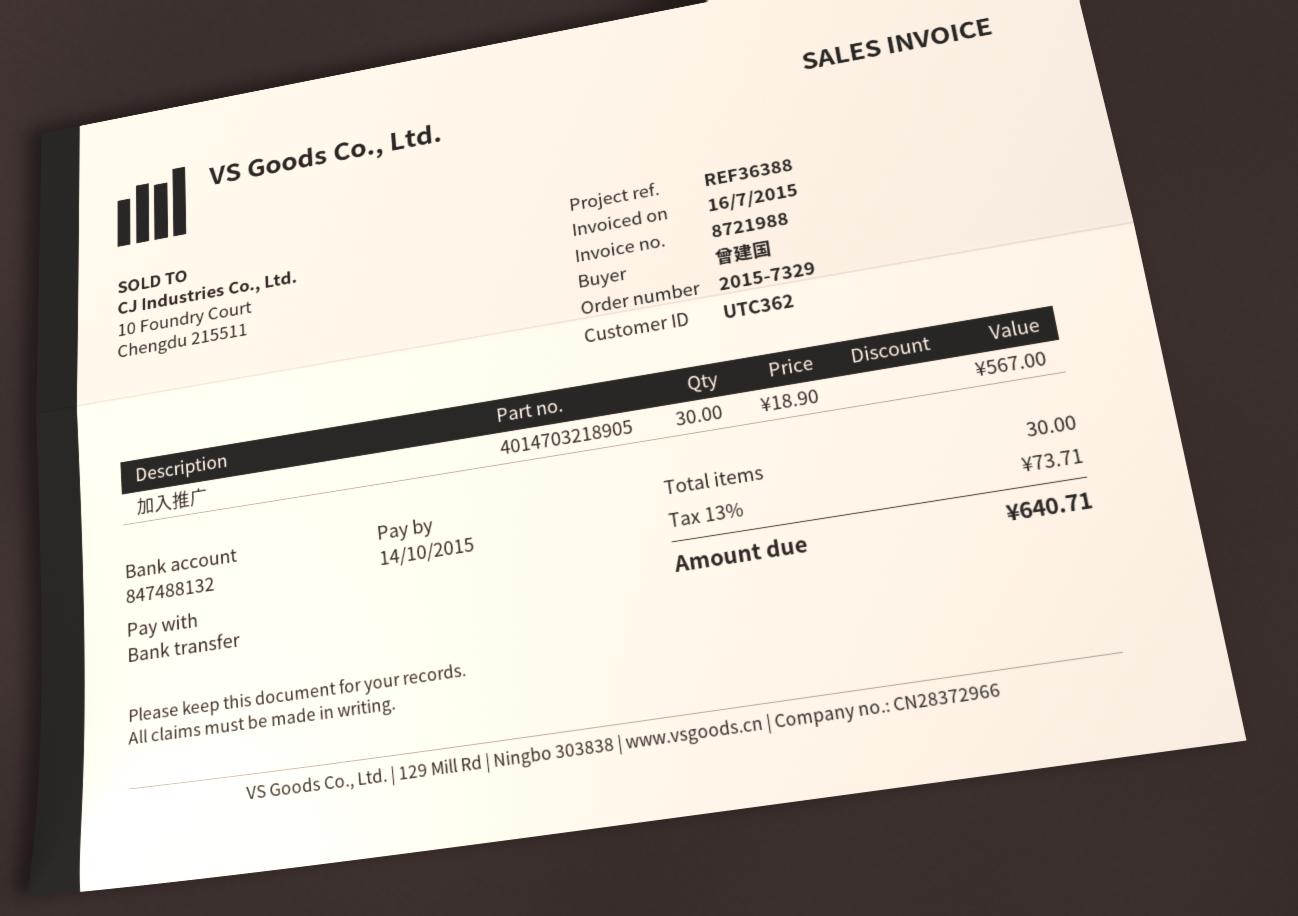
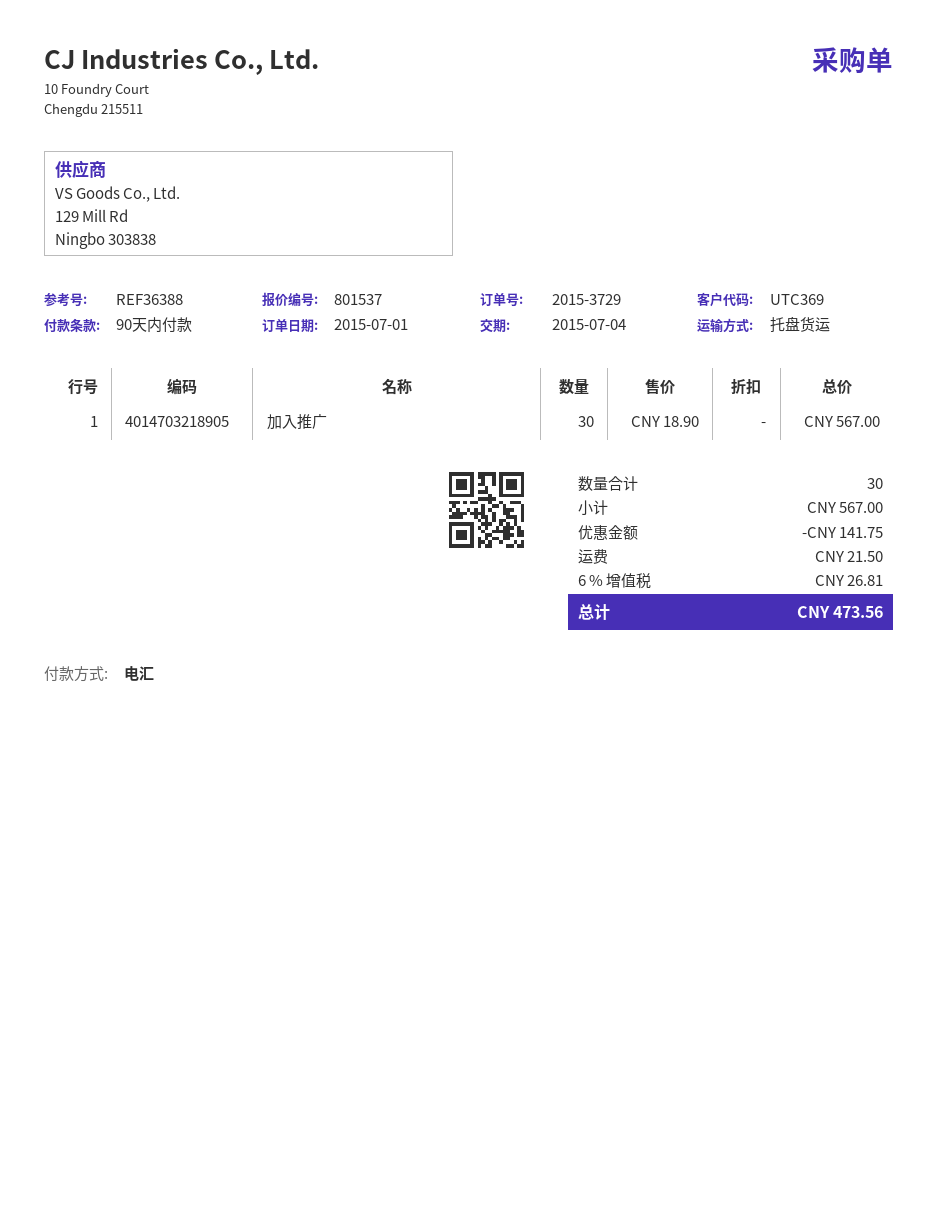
order number: 2015-7329 -> 2015-3729
customer number: UTC362 -> UTC369
discount: none -> 141.75
shipping: none -> 21.50
tax: 13% = 73.71 -> 6% = 26.81
total: 640.71 -> 473.56

